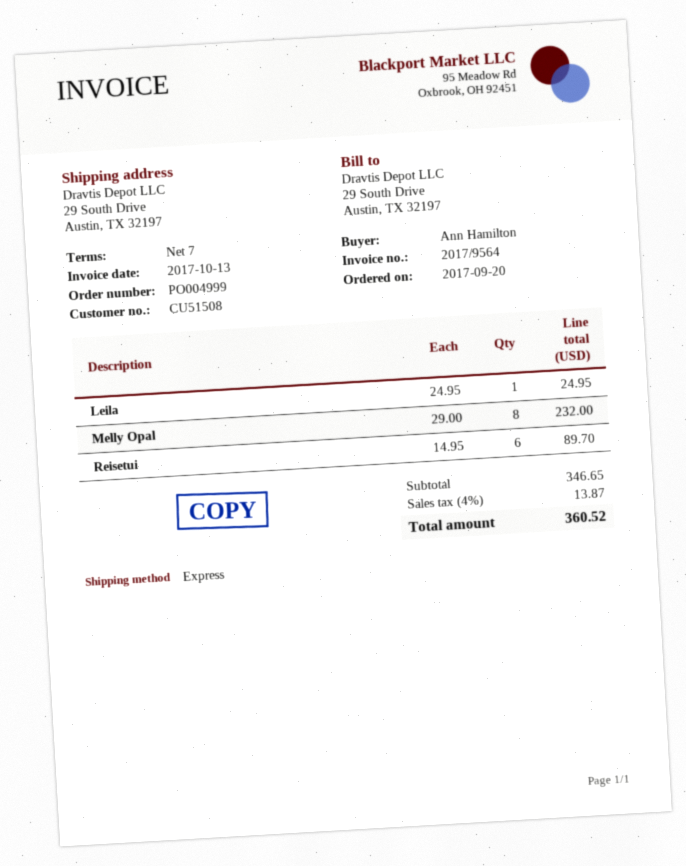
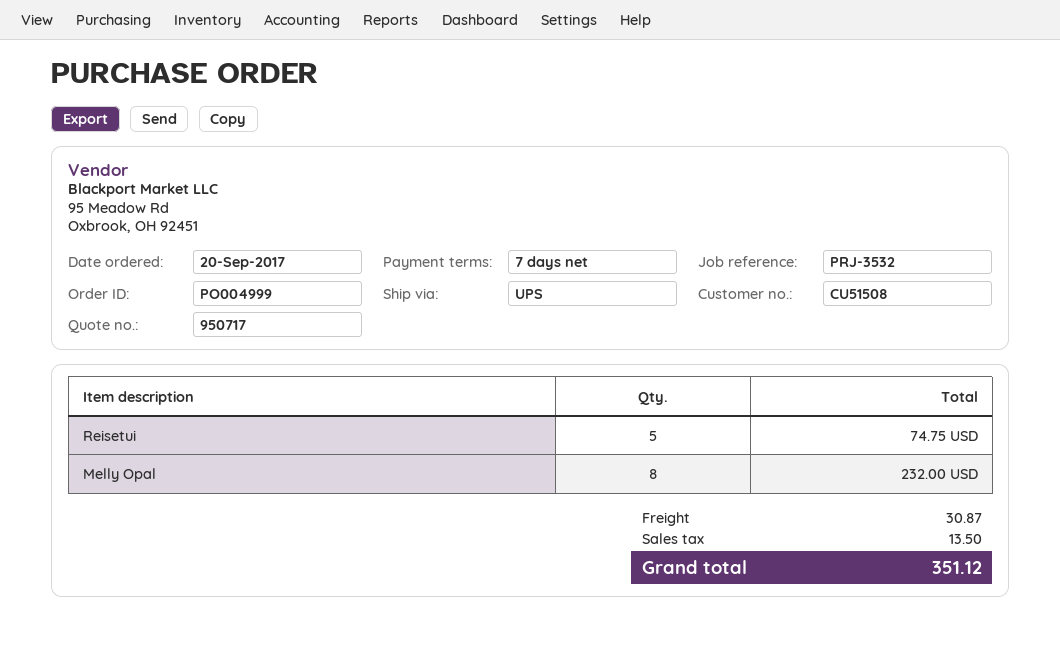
shipping method: express -> UPS
Leila: 1 for 24.95 -> none
Reisetui: 6 for 89.70 -> 5 for 74.75
shipping: none -> 30.87
tax: 13.87 -> 13.50
total: 360.52 -> 351.12

